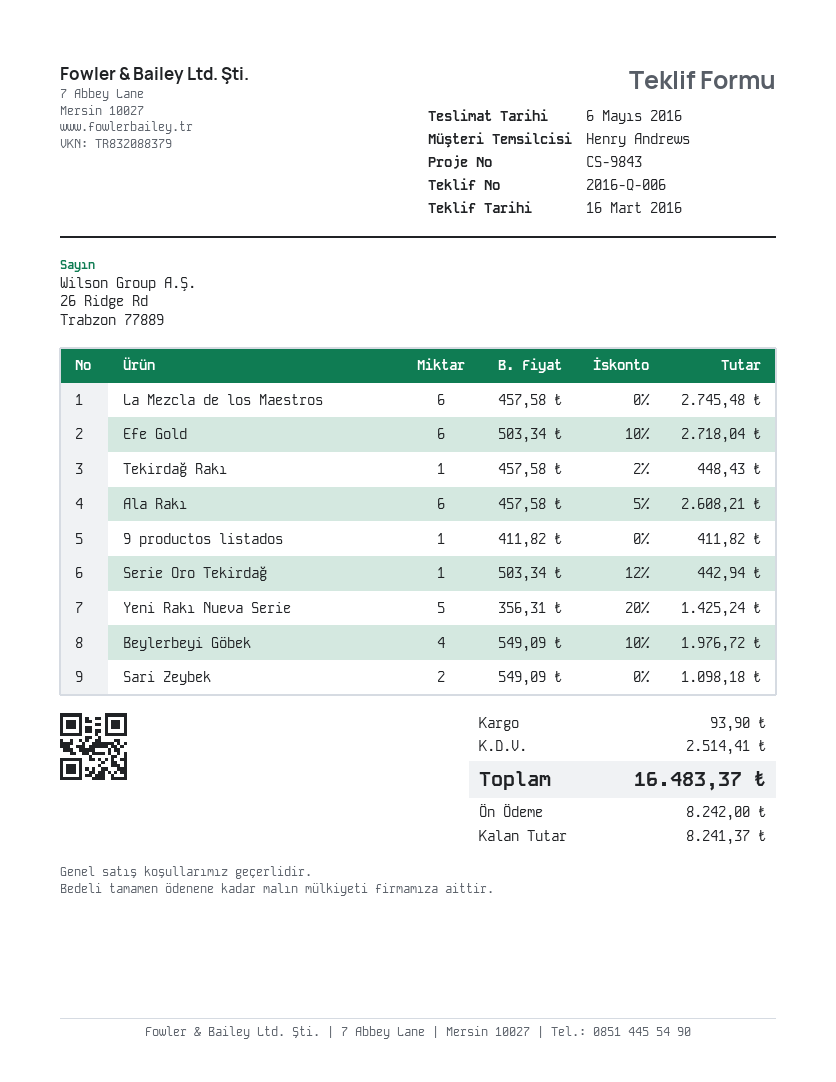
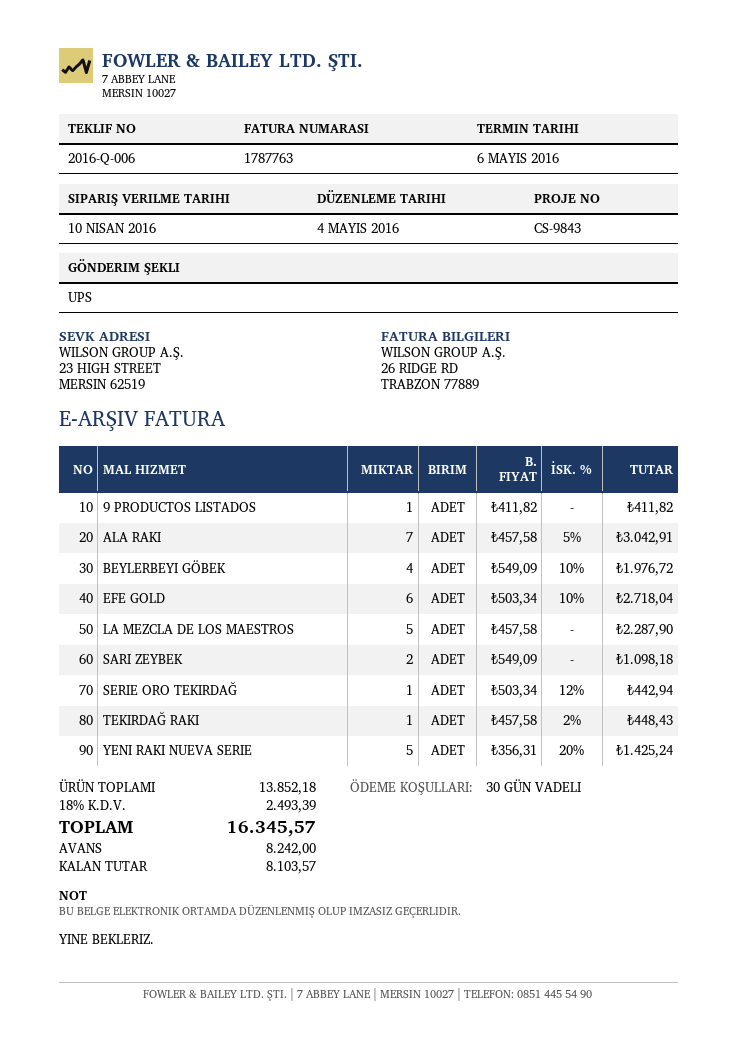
La Mezcla de los Maestros: 6 x 457.58 = 2745.48 -> 5 x 457.58 = 2287.90
Ala Rakı: 6 x 457.58 - 5% = 2608.21 -> 7 x 457.58 - 5% = 3042.91
shipping: 93.90 -> none
tax: 2514.41 -> 2493.39
total: 16483.37 -> 16345.57
balance: 8241.37 -> 8103.57

